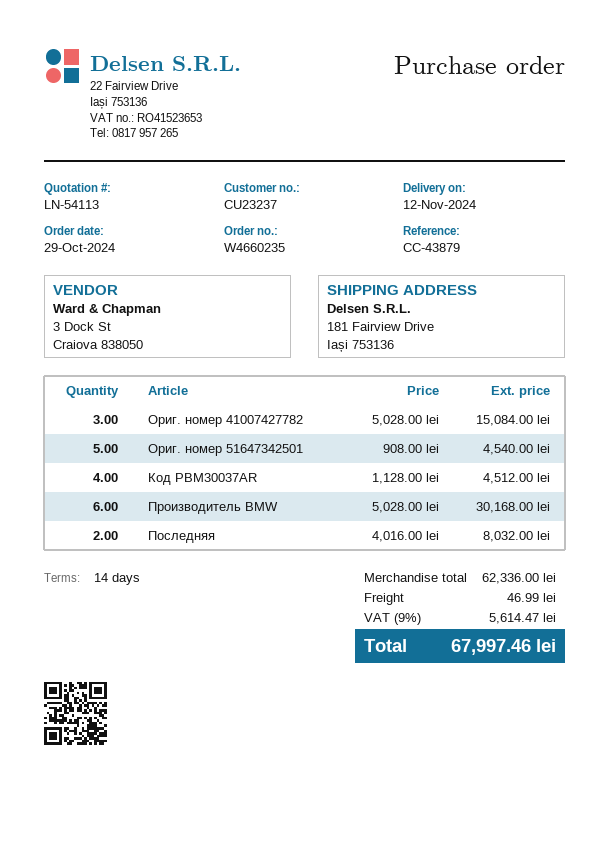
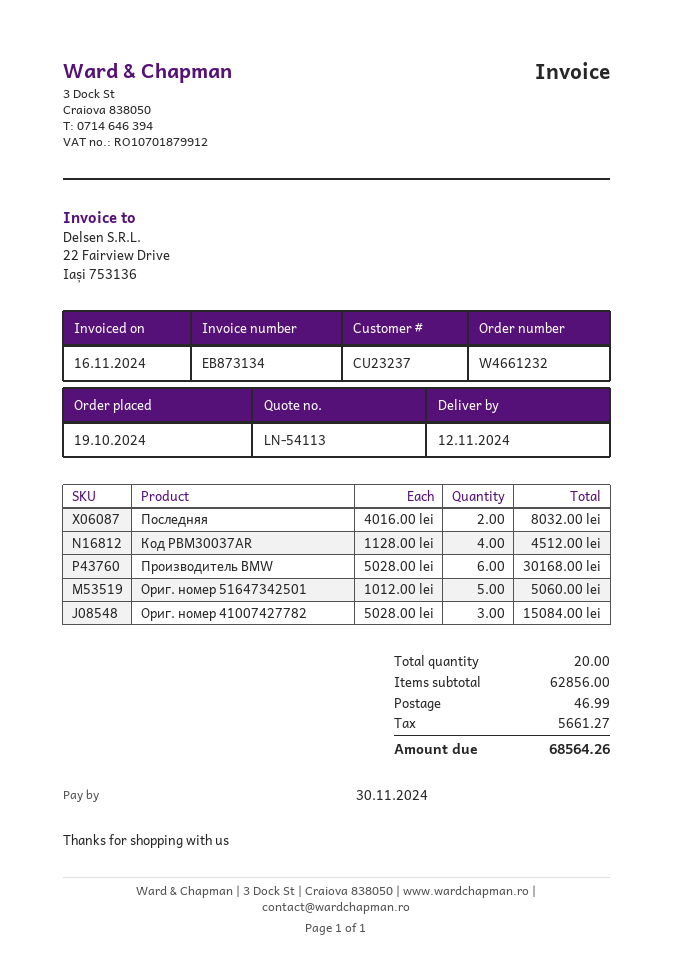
order number: W4660235 -> W4661232
order date: 2024-10-29 -> 2024-10-19
Ориг. номер 51647342501: 5 x 908.00 = 4540.00 -> 5 x 1012.00 = 5060.00
subtotal: 62336.00 -> 62856.00
tax: 5614.47 -> 5661.27
total: 67997.46 -> 68564.26

